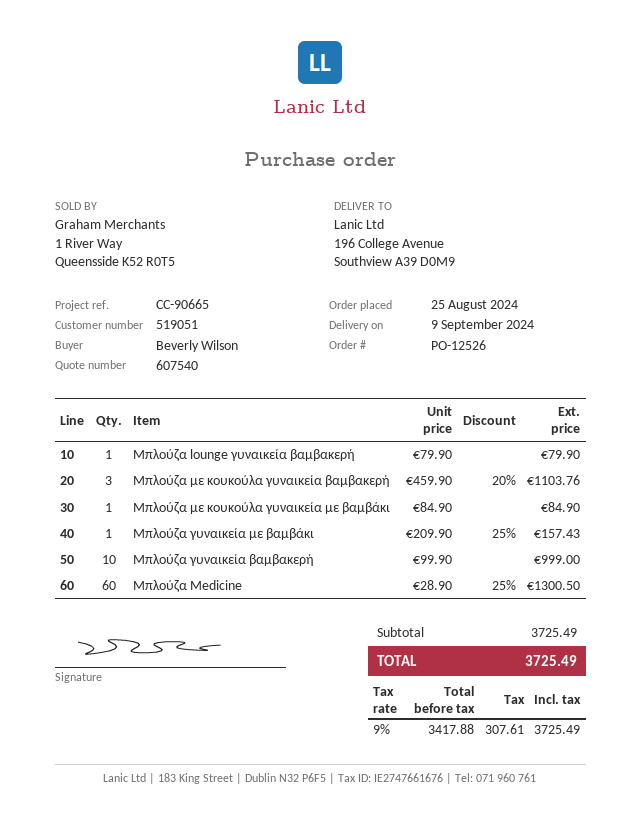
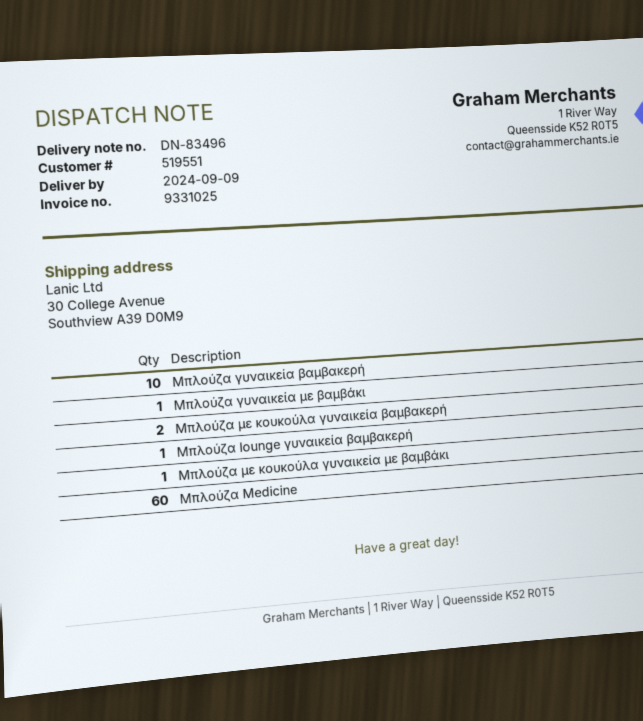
customer number: 519051 -> 519551
ship to: 196 College Avenue, Southview A39 D0M9 -> 30 College Avenue, Southview A39 D0M9
Μπλούζα με κουκούλα γυναικεία βαμβακερή: 3 -> 2

